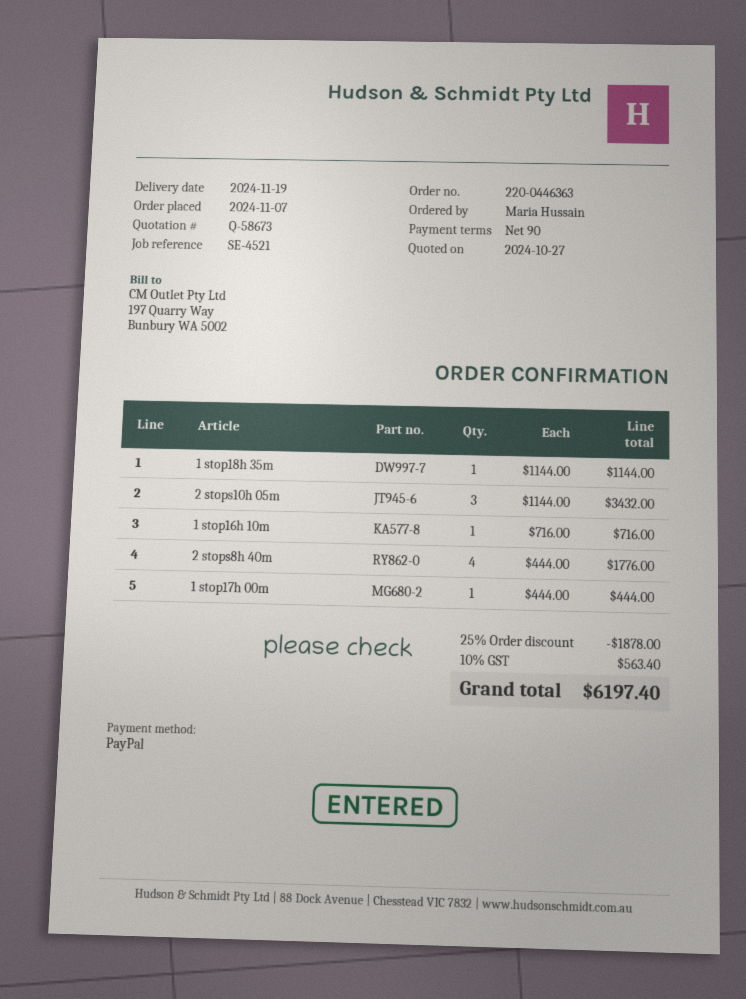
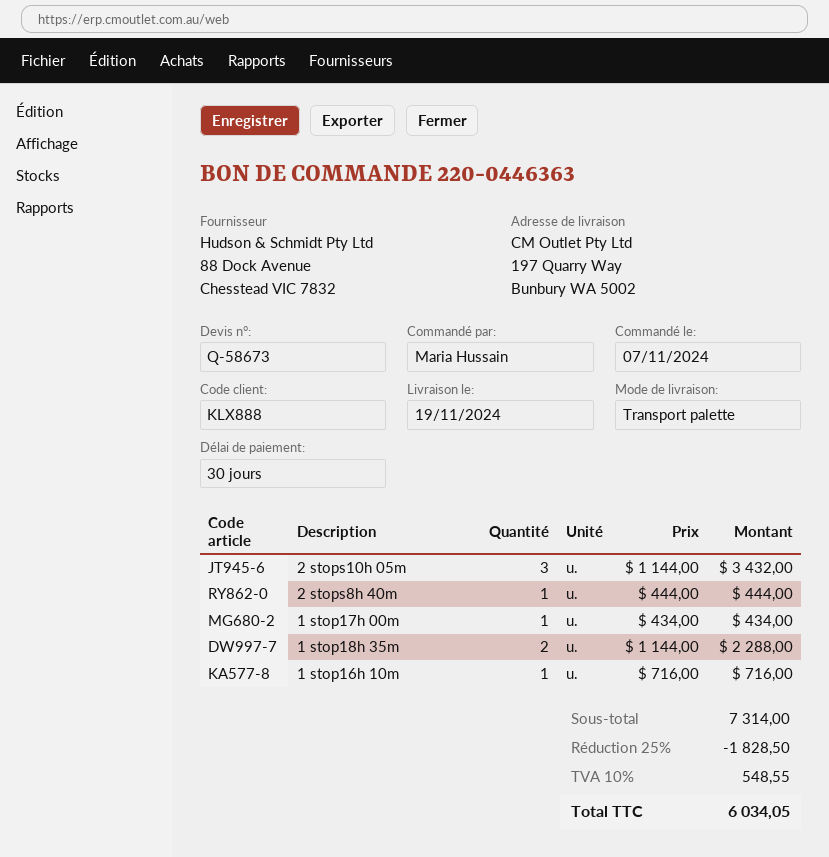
payment terms: 90 days -> 30 days
1 stop18h 35m: 1 x 1144.00 = 1144.00 -> 2 x 1144.00 = 2288.00
2 stops8h 40m: 4 x 444.00 = 1776.00 -> 1 x 444.00 = 444.00
1 stop17h 00m: 1 x 444.00 = 444.00 -> 1 x 434.00 = 434.00
discount: 25% = 1878.00 -> 25% = 1828.50
tax: 10% = 563.40 -> 10% = 548.55
total: 6197.40 -> 6034.05

